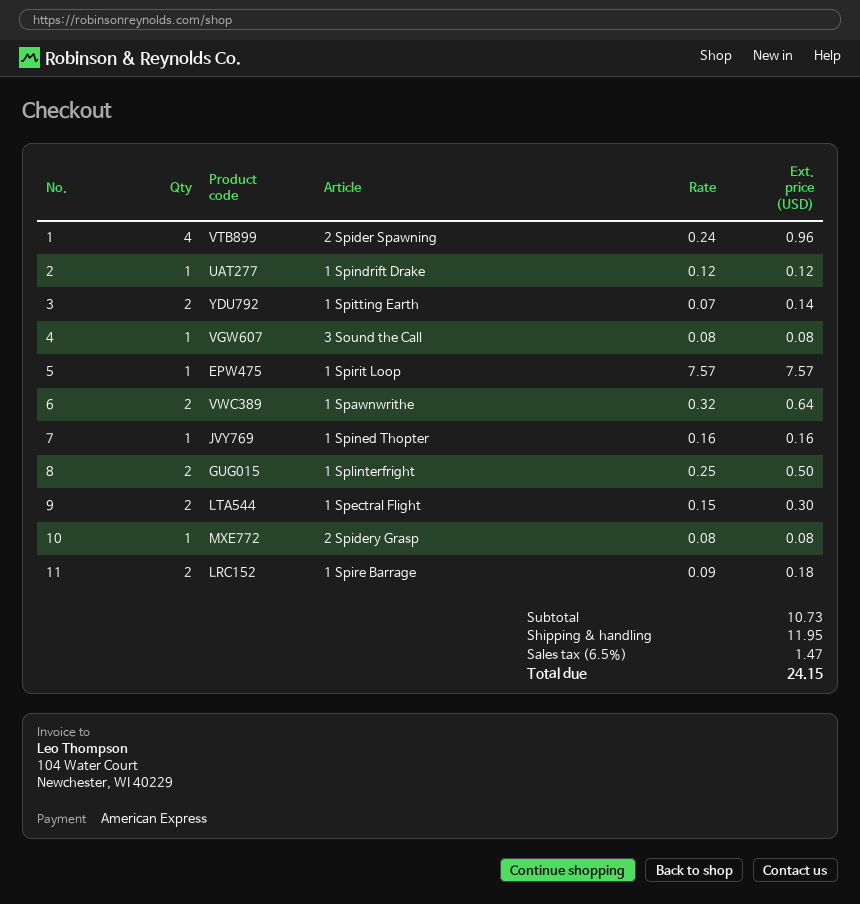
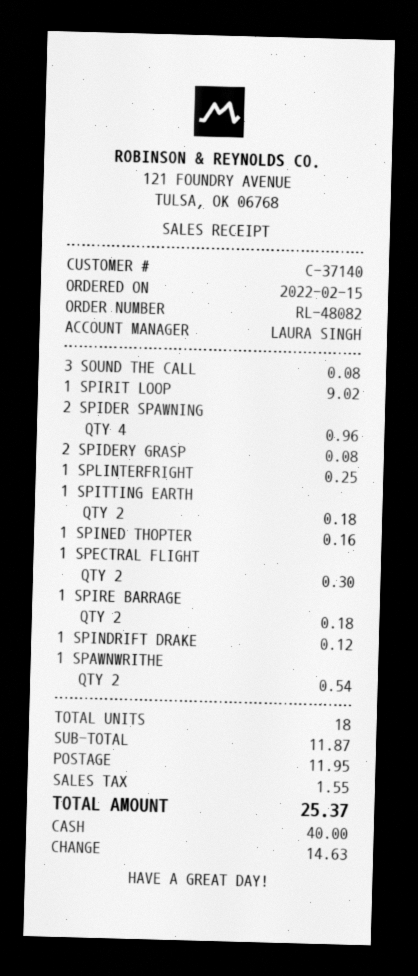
payment method: American Express -> cash
1 Spitting Earth: 2 for 0.14 -> 2 for 0.18
1 Spirit Loop: 1 for 7.57 -> 1 for 9.02
1 Spawnwrithe: 2 for 0.64 -> 2 for 0.54
1 Splinterfright: 2 for 0.50 -> 1 for 0.25
subtotal: 10.73 -> 11.87
tax: 1.47 -> 1.55
total: 24.15 -> 25.37

